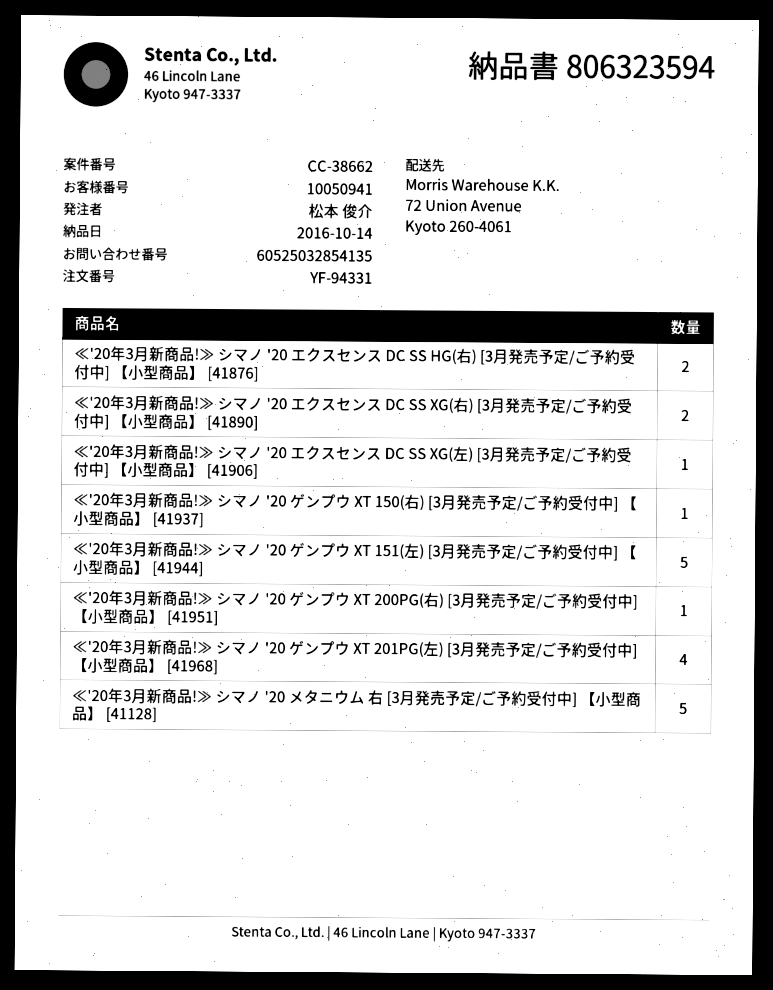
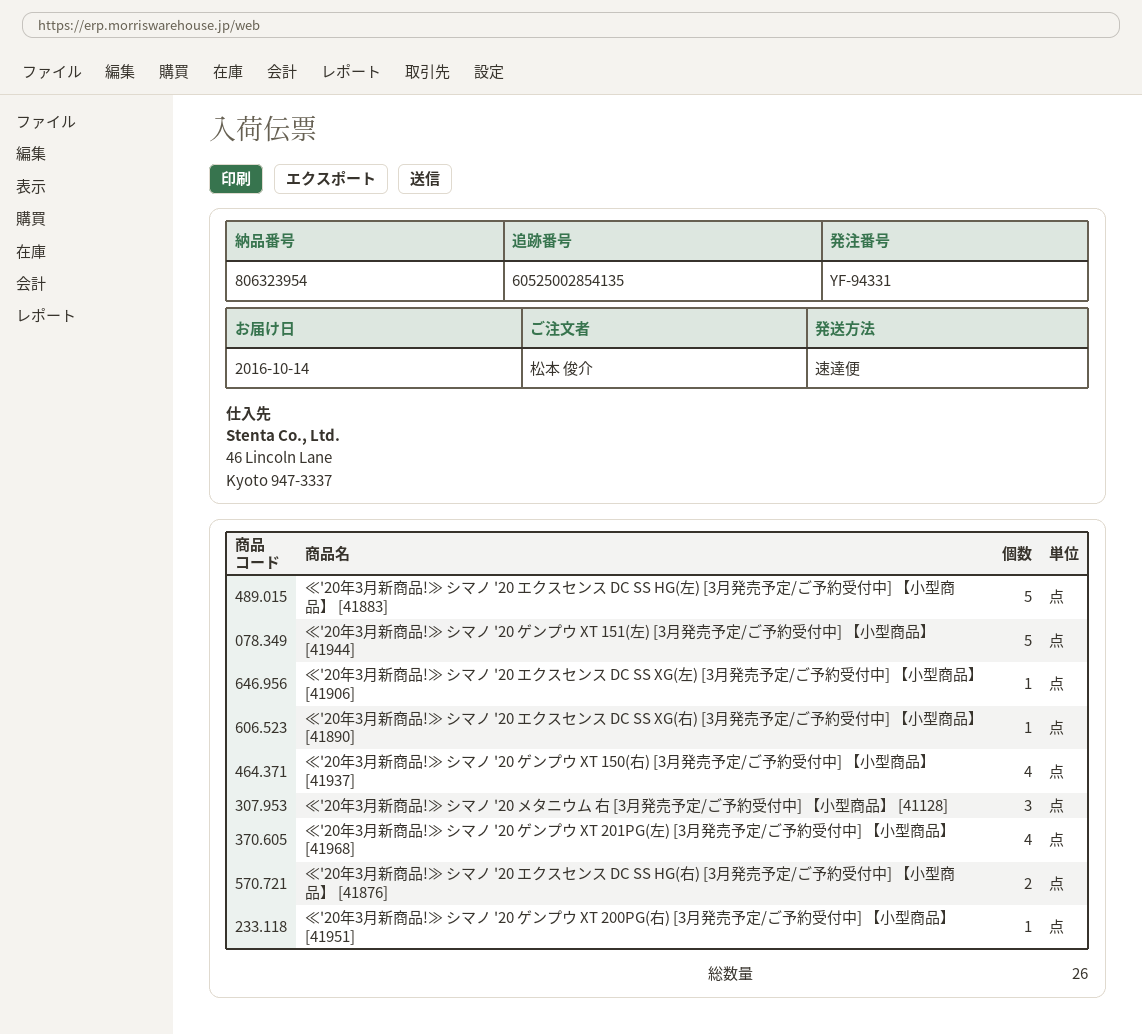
delivery note number: 806323594 -> 806323954
tracking number: 60525032854135 -> 60525002854135
≪'20年3月新商品!≫ シマノ '20 エクスセンス DC SS XG(右) [3月発売予定/ご予約受付中] 【小型商品】 [41890]: 2 -> 1
≪'20年3月新商品!≫ シマノ '20 ゲンプウ XT 150(右) [3月発売予定/ご予約受付中] 【小型商品】 [41937]: 1 -> 4
≪'20年3月新商品!≫ シマノ '20 メタニウム 右 [3月発売予定/ご予約受付中] 【小型商品】 [41128]: 5 -> 3
≪'20年3月新商品!≫ シマノ '20 エクスセンス DC SS HG(左) [3月発売予定/ご予約受付中] 【小型商品】 [41883]: none -> 5

